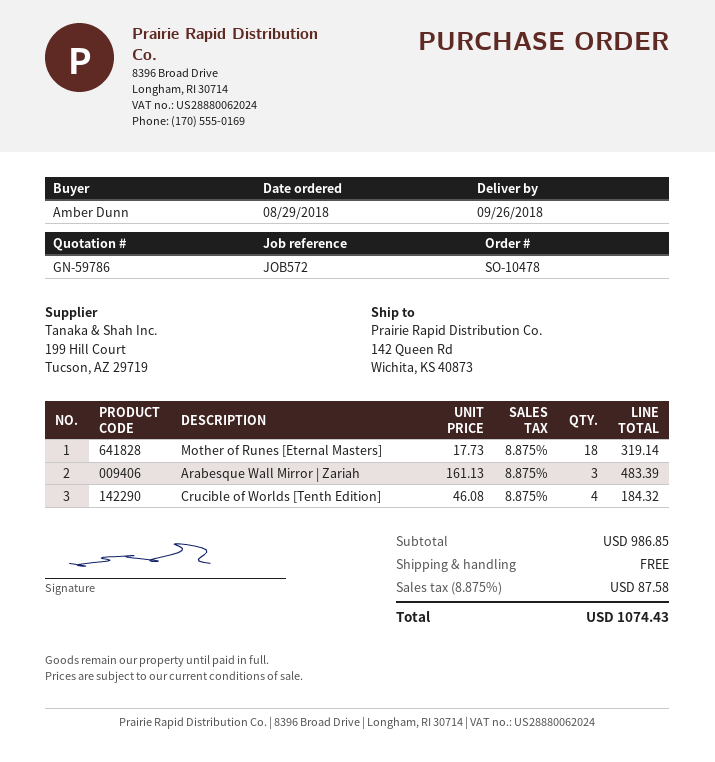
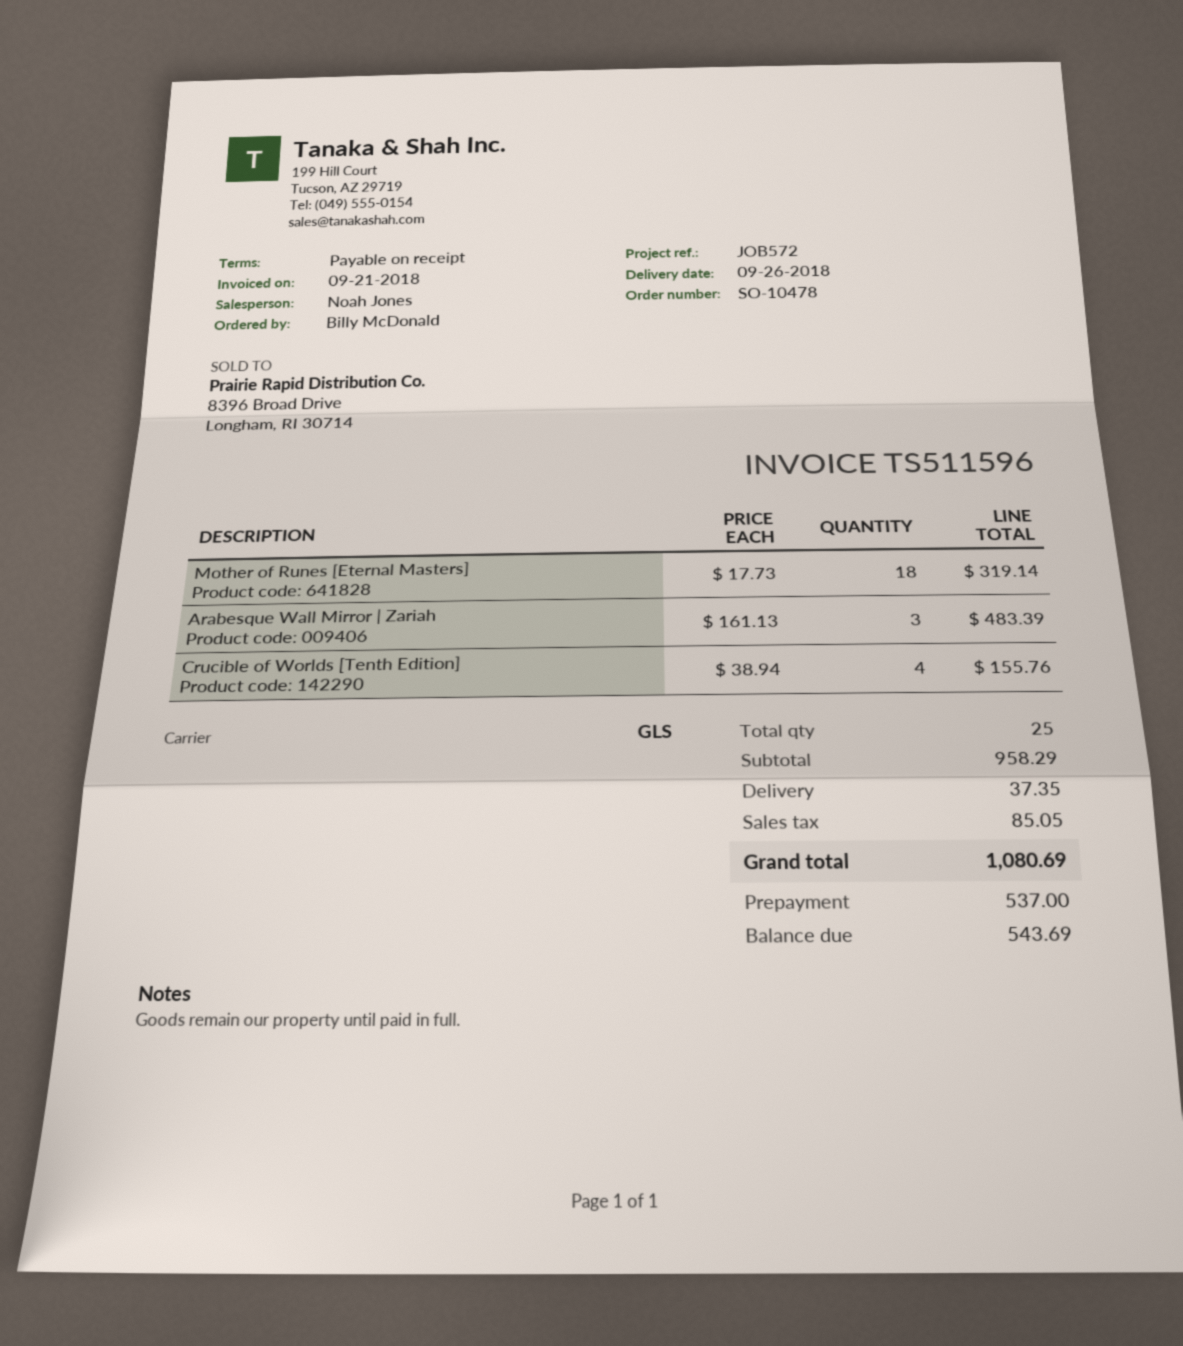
ordered by: Amber Dunn -> Billy McDonald
Crucible of Worlds [Tenth Edition]: 4 x 46.08 = 184.32 -> 4 x 38.94 = 155.76
subtotal: 986.85 -> 958.29
shipping: 0.00 -> 37.35
tax: 87.58 -> 85.05
total: 1074.43 -> 1080.69

